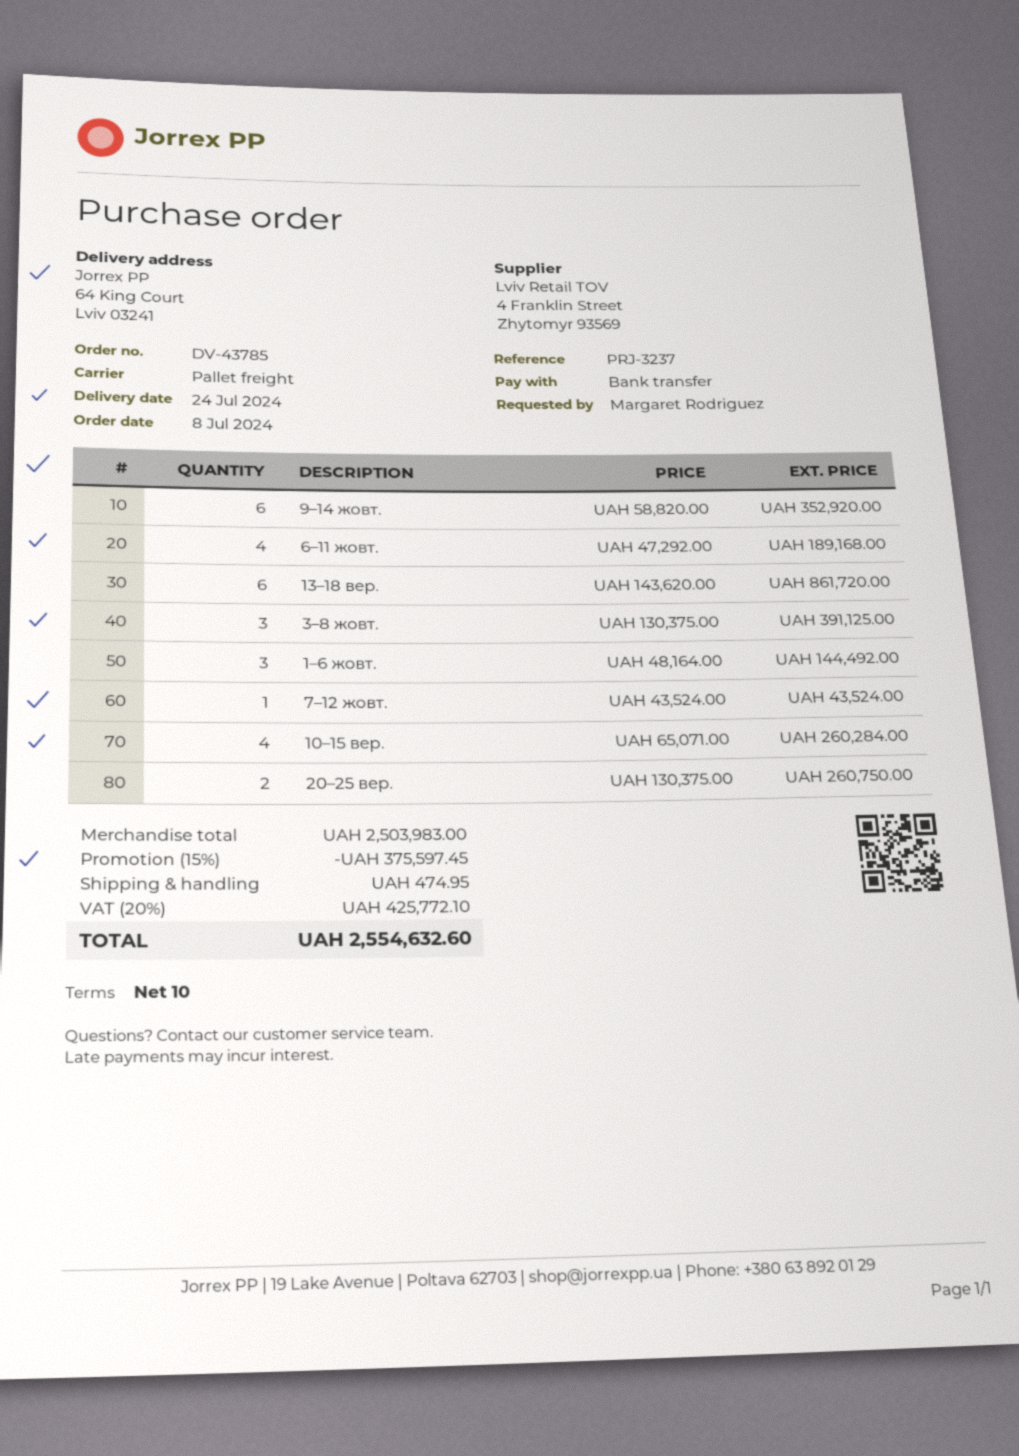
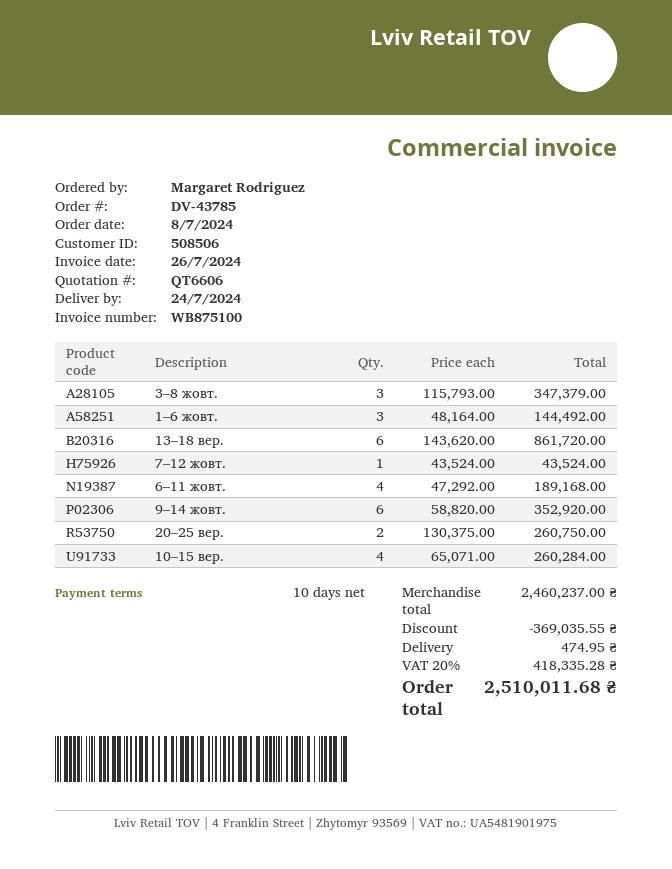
3–8 жовт.: 3 x 130375.00 = 391125.00 -> 3 x 115793.00 = 347379.00
subtotal: 2503983.00 -> 2460237.00
discount: 375597.45 -> 369035.55
tax: 20% = 425772.10 -> 20% = 418335.28
total: 2554632.60 -> 2510011.68

